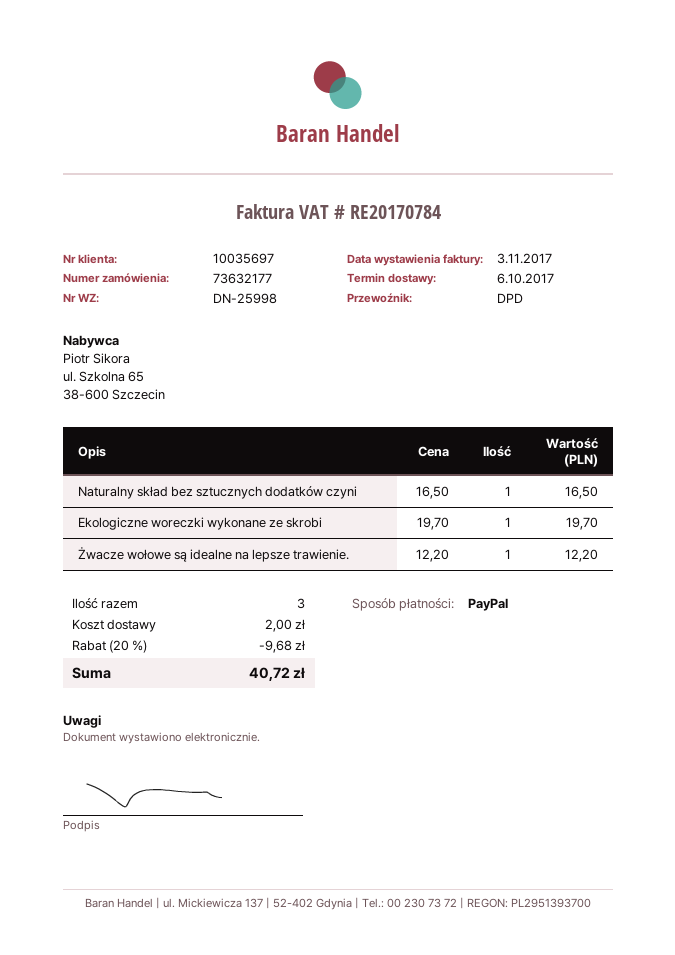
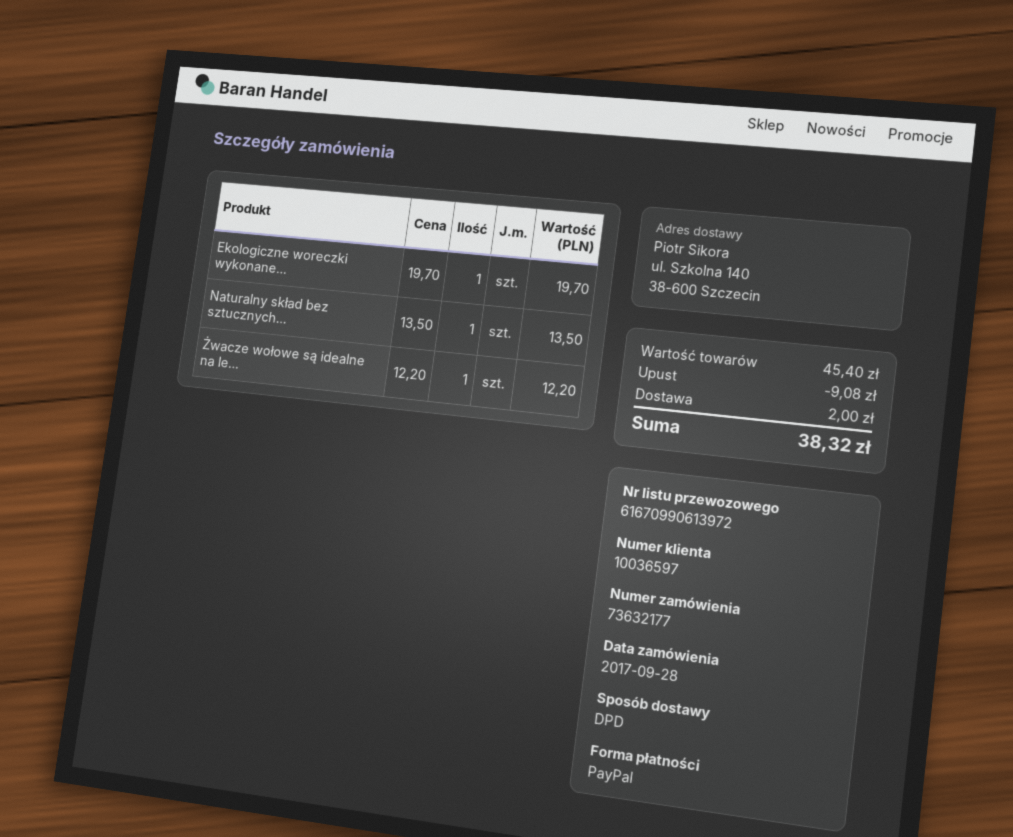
customer number: 10035697 -> 10036597
Naturalny skład bez sztucznych dodatków czyni: 1 x 16.50 = 16.50 -> 1 x 13.50 = 13.50
discount: 9.68 -> 9.08
total: 40.72 -> 38.32

